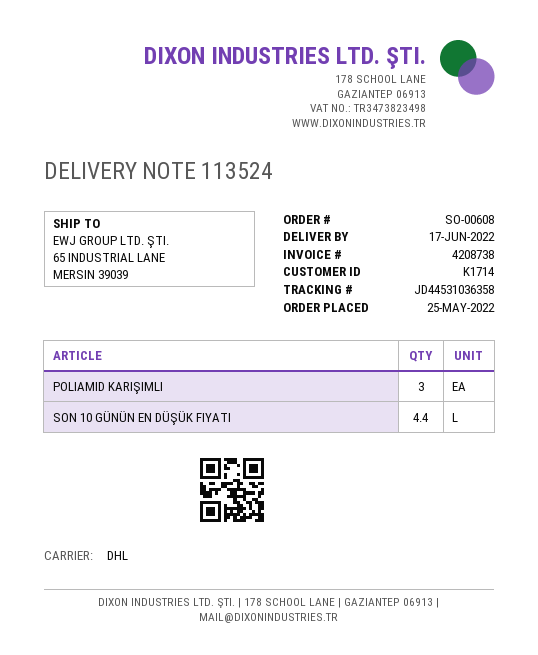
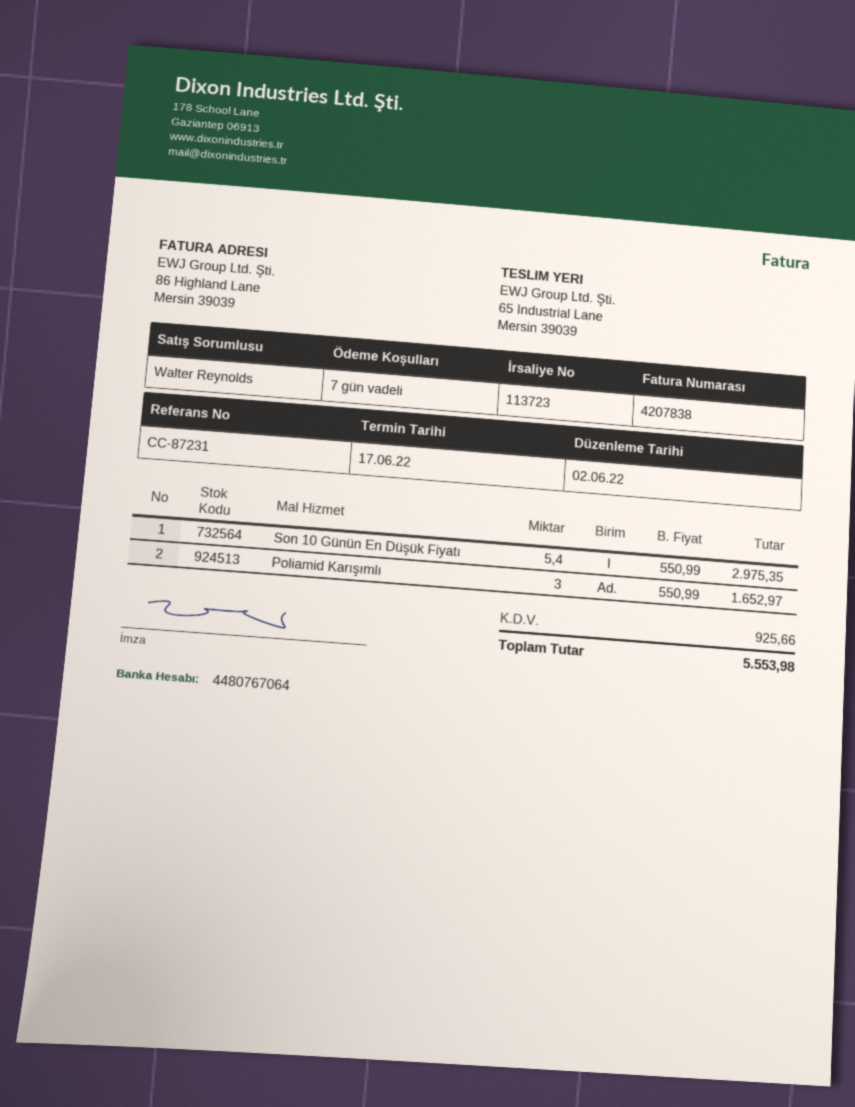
delivery note number: 113524 -> 113723
invoice number: 4208738 -> 4207838
SON 10 GÜNÜN EN DÜŞÜK FIYATI: 4.4 -> 5.4

